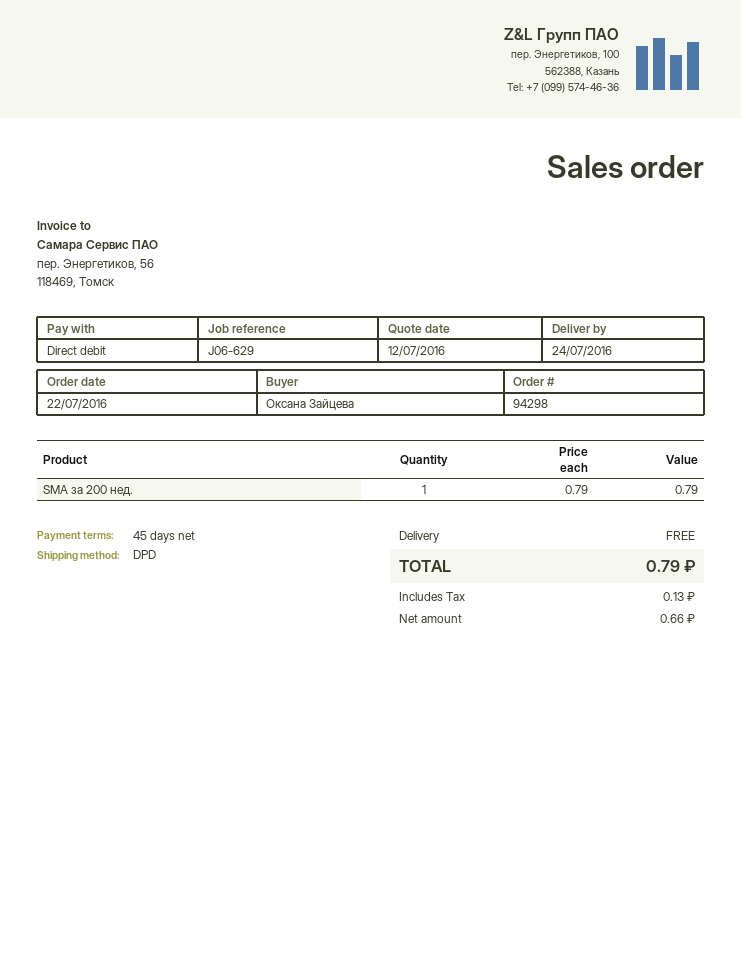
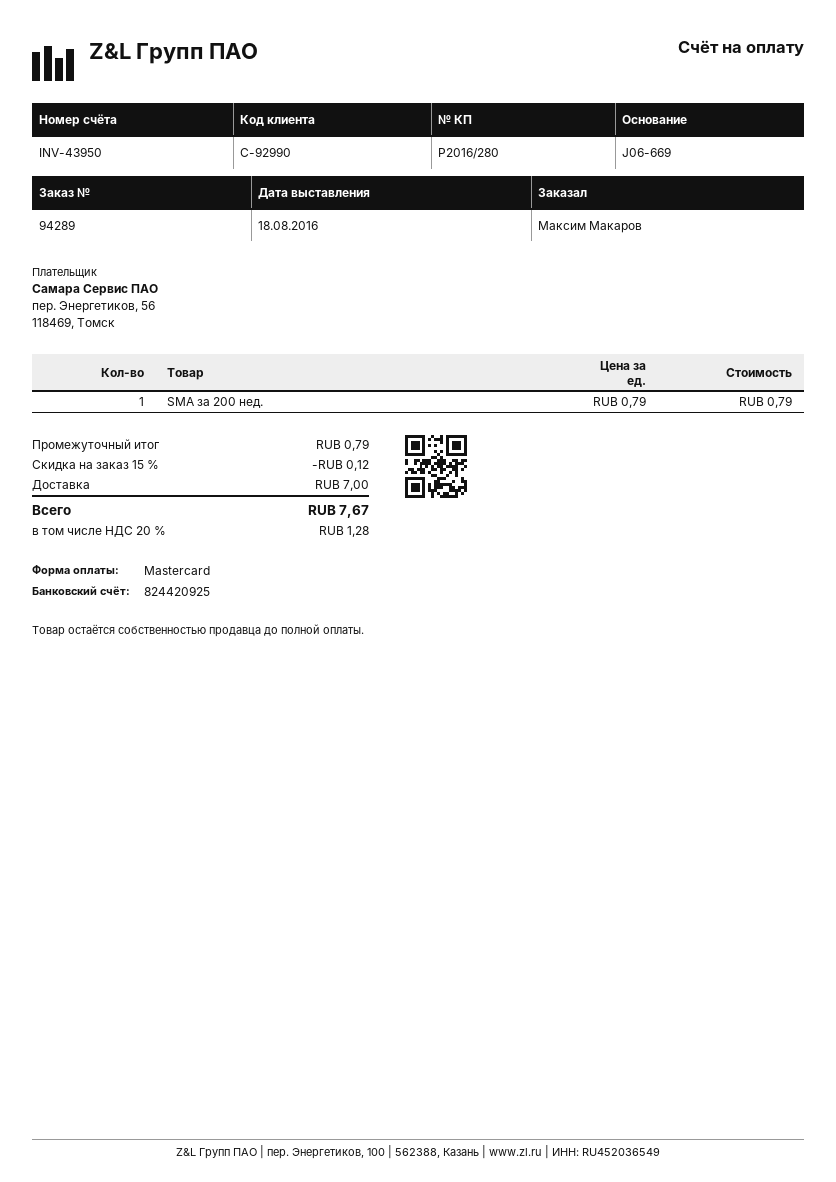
order number: 94298 -> 94289
reference: J06-629 -> J06-669
ordered by: Оксана Зайцева -> Максим Макаров
payment method: direct debit -> Mastercard
discount: none -> 15% = 0.12
shipping: 0.00 -> 7.00
tax: 0.13 -> 1.28
total: 0.79 -> 7.67

